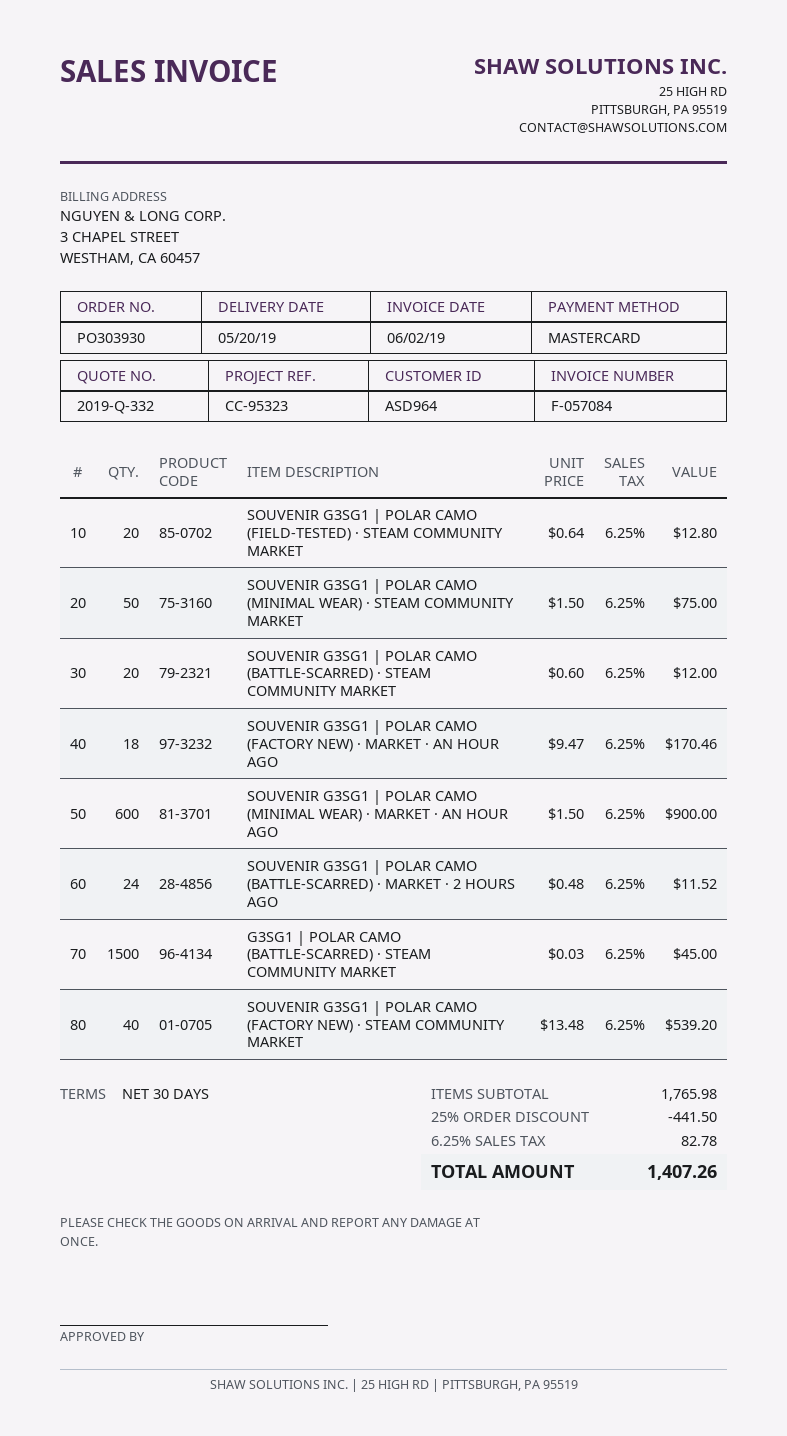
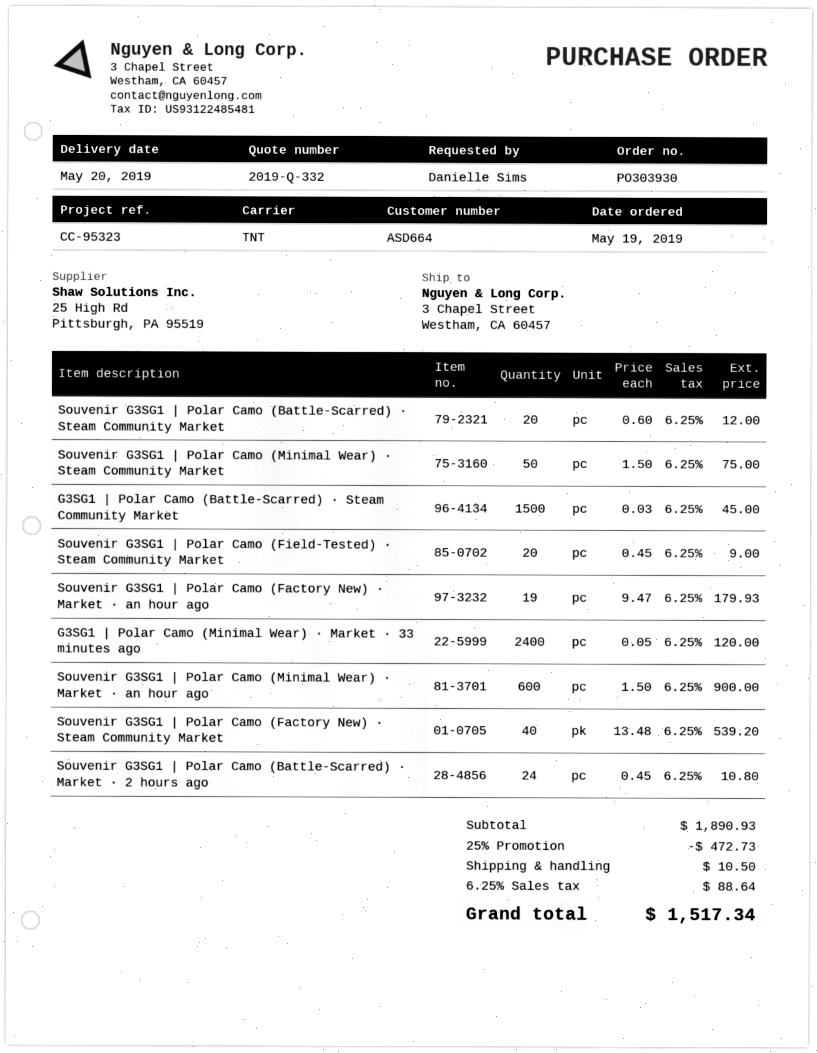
customer number: ASD964 -> ASD664
SOUVENIR G3SG1 | POLAR CAMO (FIELD-TESTED) · STEAM COMMUNITY MARKET: 20 x 0.64 = 12.80 -> 20 x 0.45 = 9.00
SOUVENIR G3SG1 | POLAR CAMO (FACTORY NEW) · MARKET · AN HOUR AGO: 18 x 9.47 = 170.46 -> 19 x 9.47 = 179.93
SOUVENIR G3SG1 | POLAR CAMO (BATTLE-SCARRED) · MARKET · 2 HOURS AGO: 24 x 0.48 = 11.52 -> 24 x 0.45 = 10.80
G3SG1 | Polar Camo (Minimal Wear) · Market · 33 minutes ago: none -> 2400 x 0.05 = 120.00
subtotal: 1765.98 -> 1890.93
discount: 25% = 441.50 -> 25% = 472.73
shipping: none -> 10.50
tax: 6.25% = 82.78 -> 6.25% = 88.64
total: 1407.26 -> 1517.34

